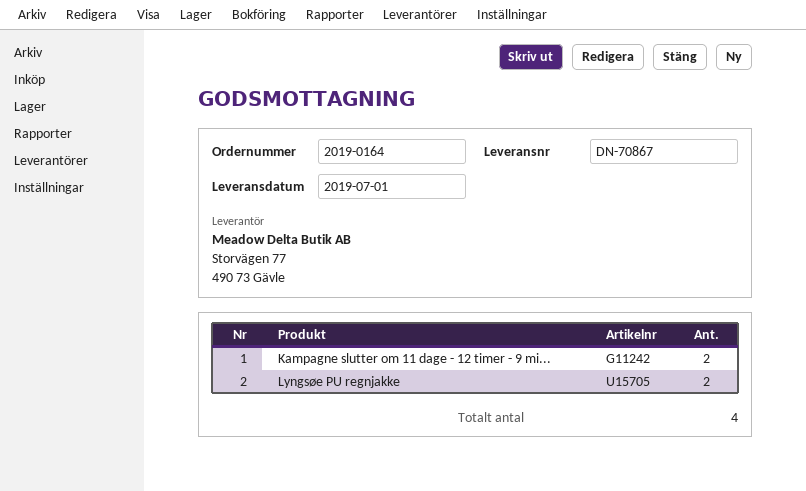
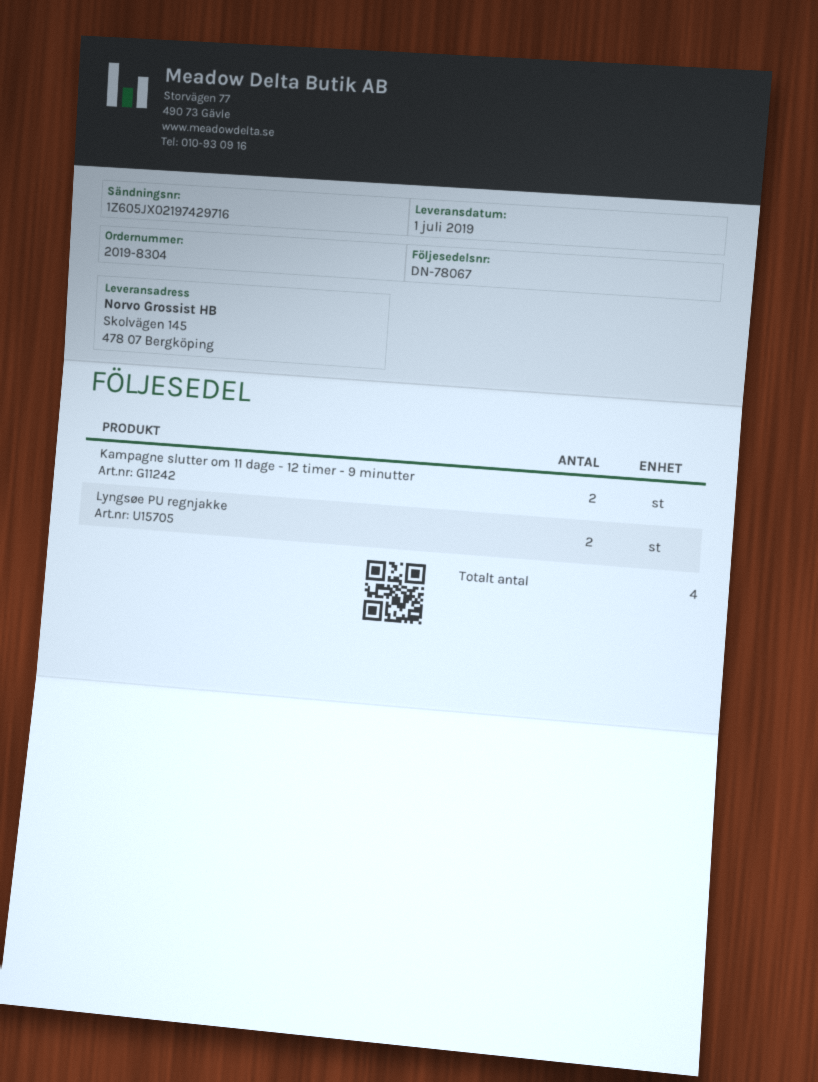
order number: 2019-0164 -> 2019-8304
delivery note number: DN-70867 -> DN-78067

